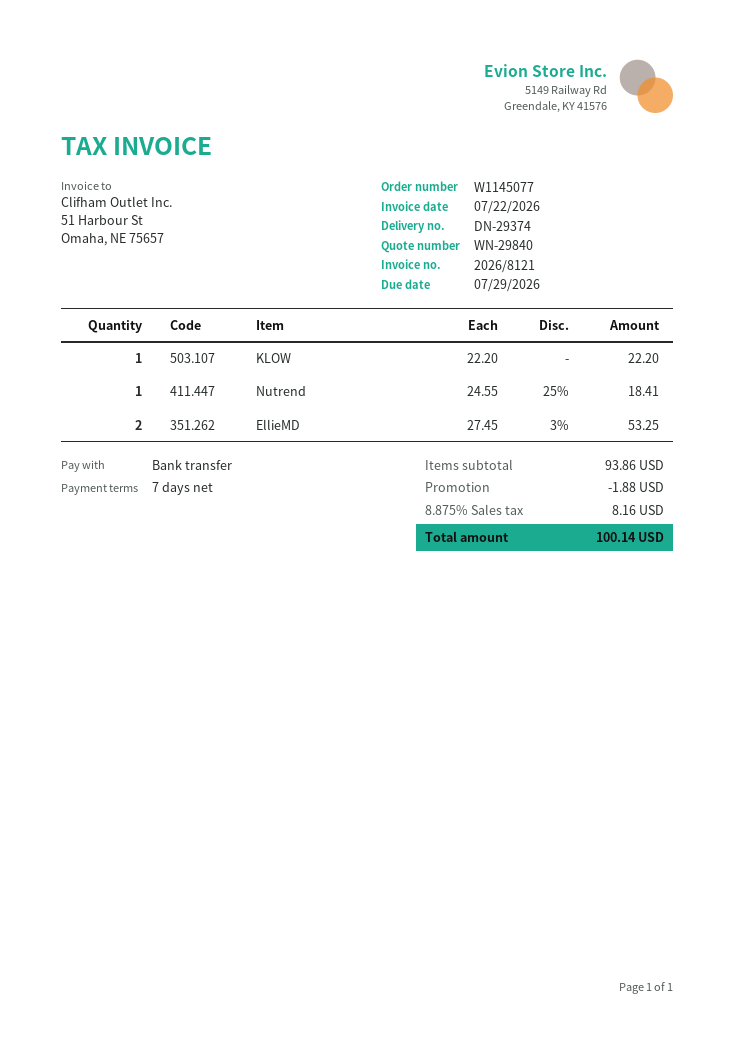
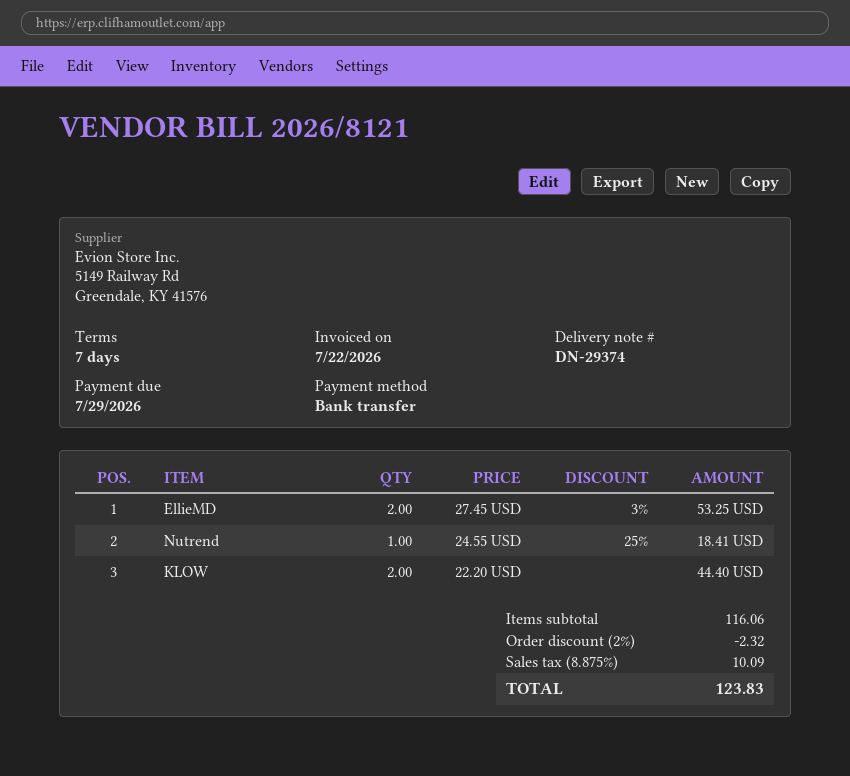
KLOW: 1 x 22.20 = 22.20 -> 2 x 22.20 = 44.40
subtotal: 93.86 -> 116.06
discount: 1.88 -> 2.32
tax: 8.875% = 8.16 -> 8.875% = 10.09
total: 100.14 -> 123.83

